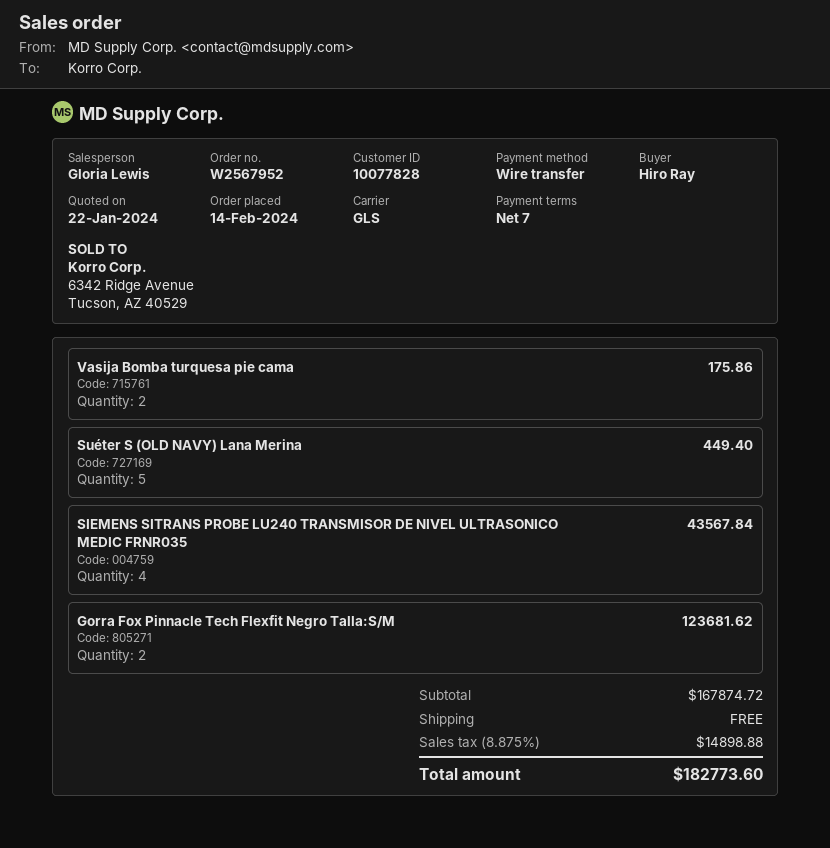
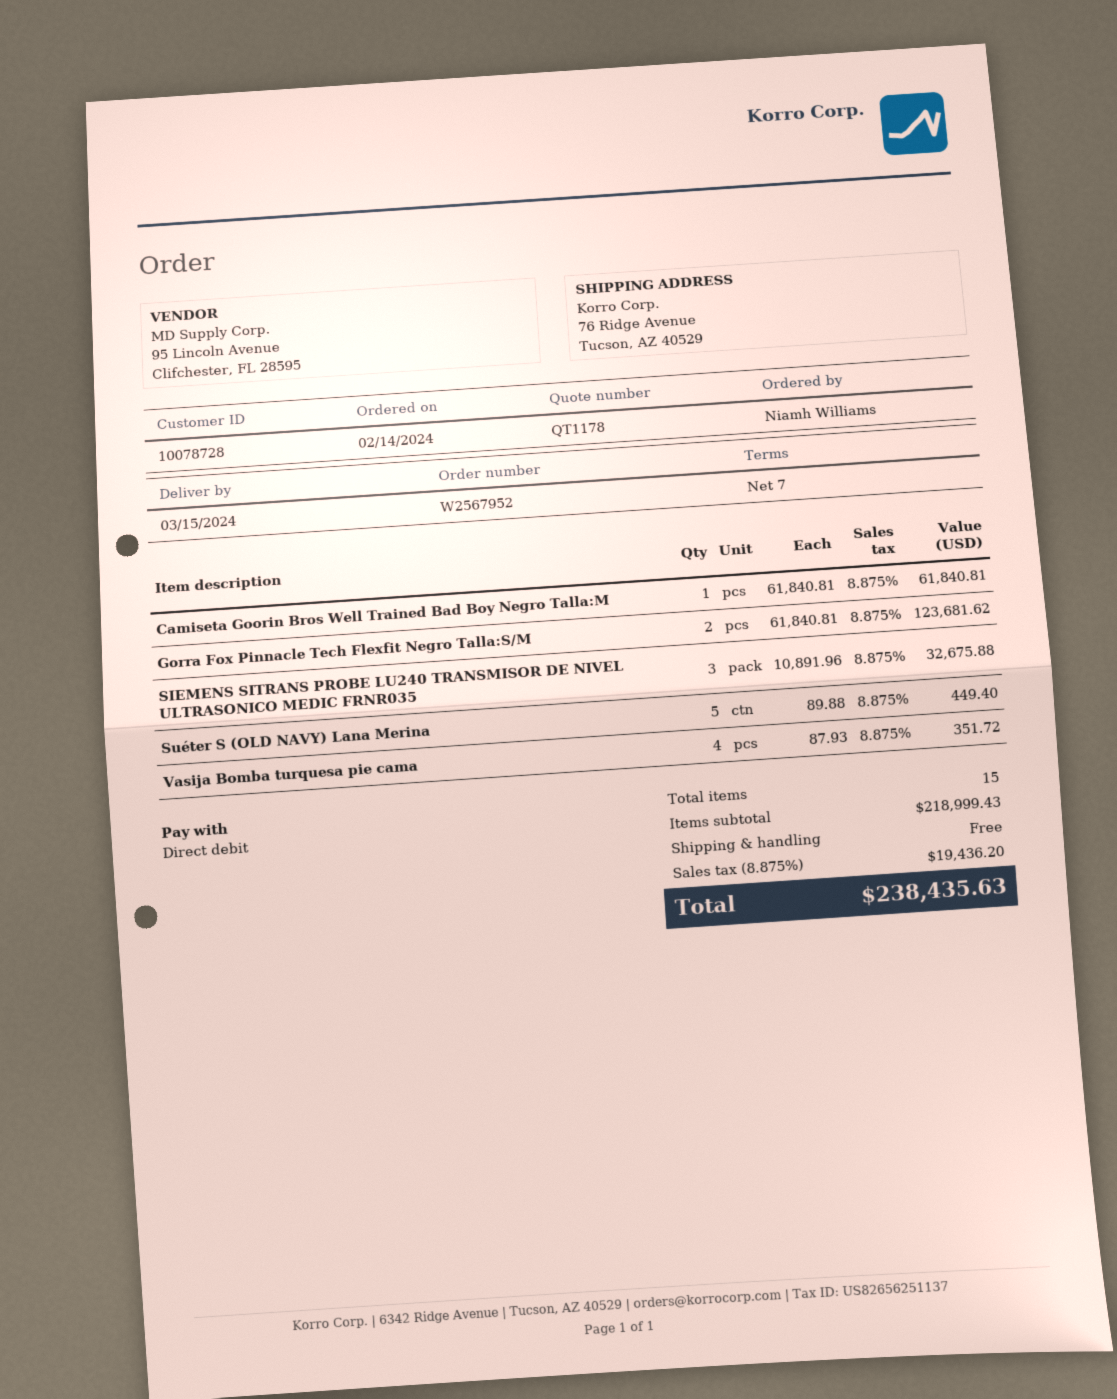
customer number: 10077828 -> 10078728
ordered by: Hiro Ray -> Niamh Williams
payment method: bank transfer -> direct debit
Vasija Bomba turquesa pie cama: 2 for 175.86 -> 4 for 351.72
SIEMENS SITRANS PROBE LU240 TRANSMISOR DE NIVEL ULTRASONICO MEDIC FRNR035: 4 for 43567.84 -> 3 for 32675.88
Camiseta Goorin Bros Well Trained Bad Boy Negro Talla:M: none -> 1 for 61840.81
subtotal: 167874.72 -> 218999.43
tax: 8.875% = 14898.88 -> 8.875% = 19436.20
total: 182773.60 -> 238435.63

